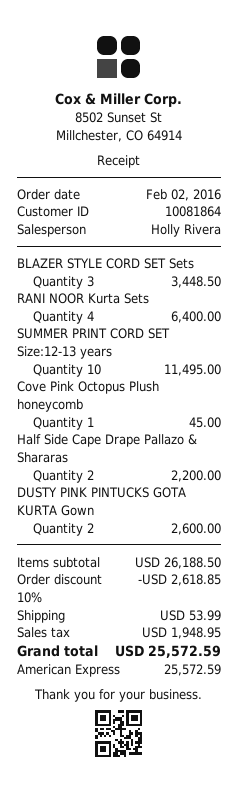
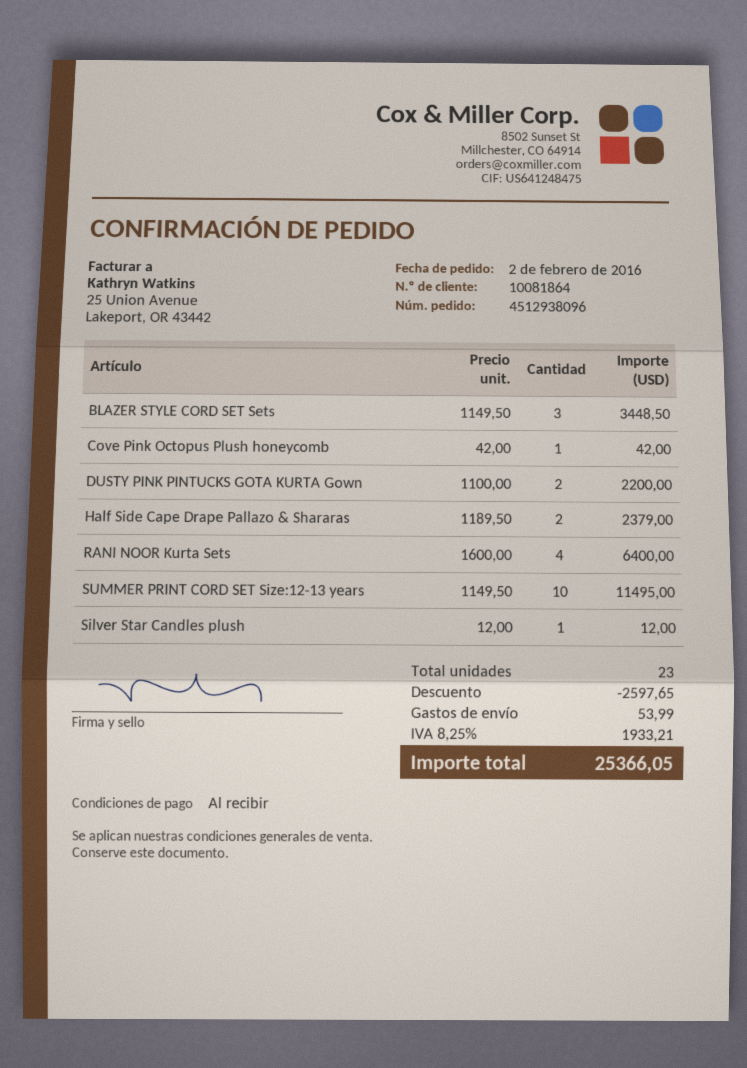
Cove Pink Octopus Plush honeycomb: 1 for 45.00 -> 1 for 42.00
Half Side Cape Drape Pallazo & Shararas: 2 for 2200.00 -> 2 for 2379.00
DUSTY PINK PINTUCKS GOTA KURTA Gown: 2 for 2600.00 -> 2 for 2200.00
Silver Star Candles plush: none -> 1 for 12.00
discount: 2618.85 -> 2597.65
tax: 1948.95 -> 1933.21
total: 25572.59 -> 25366.05

